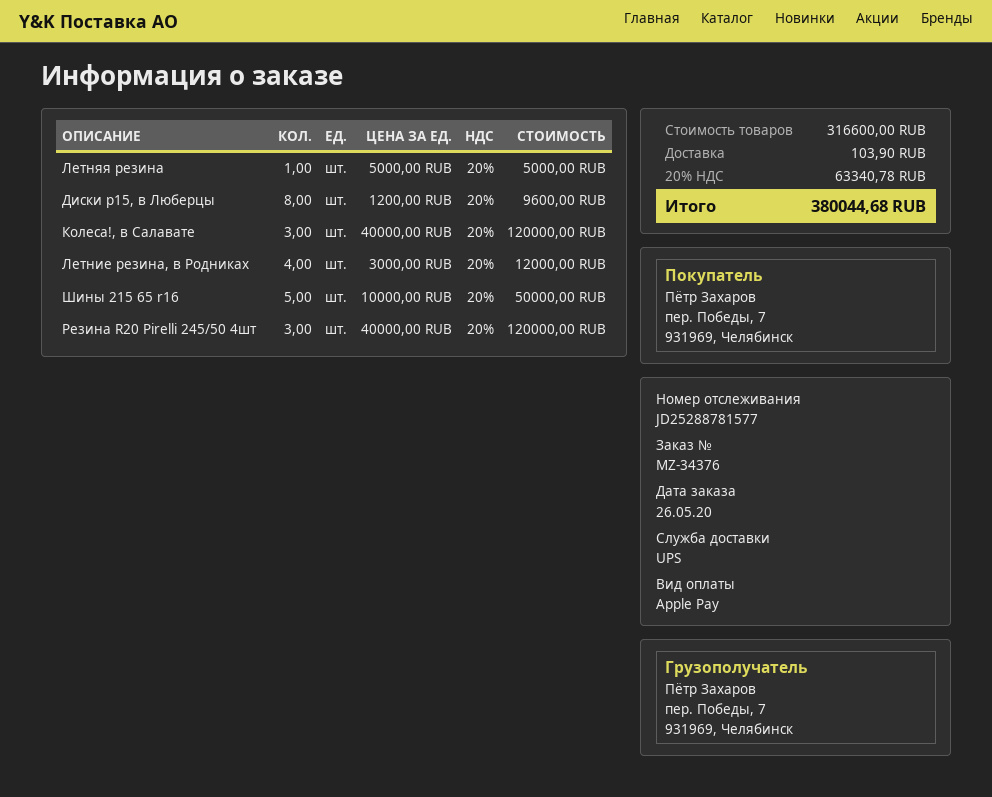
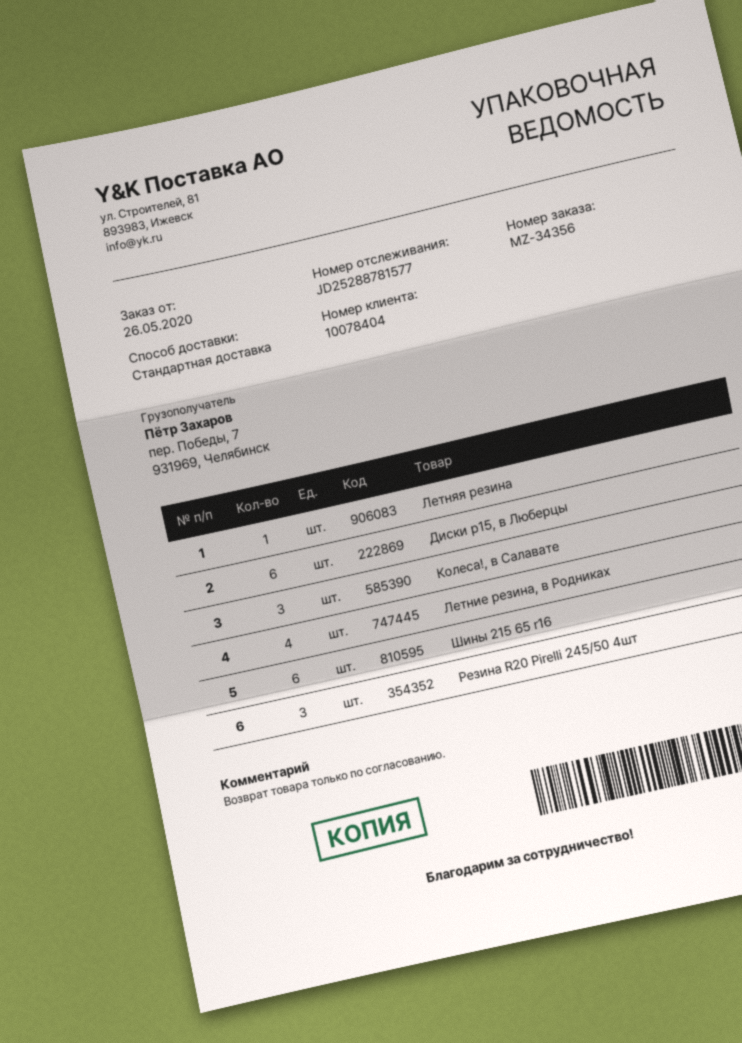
order number: MZ-34376 -> MZ-34356
shipping method: UPS -> standard
Диски р15, в Люберцы: 8 -> 6
Шины 215 65 r16: 5 -> 6

